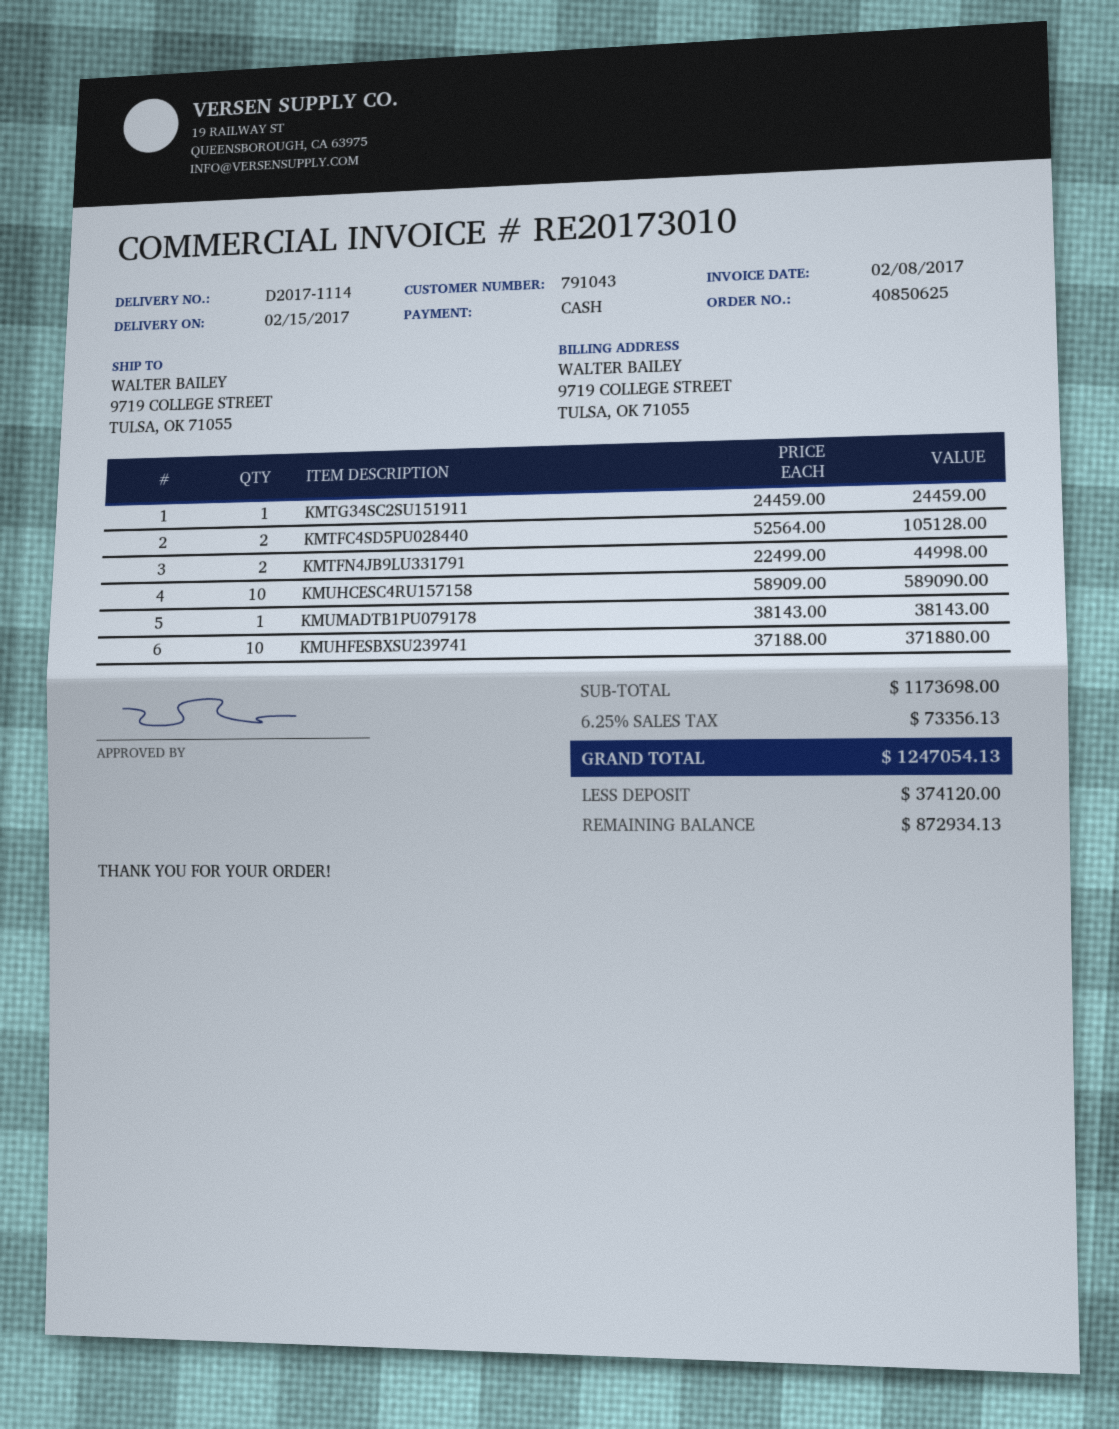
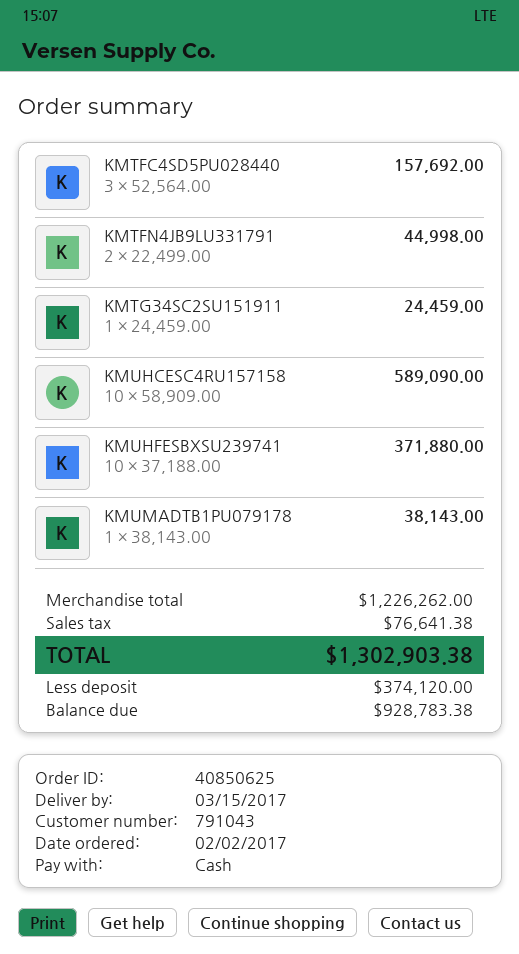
delivery date: 2017-02-15 -> 2017-03-15
KMTFC4SD5PU028440: 2 x 52564.00 = 105128.00 -> 3 x 52564.00 = 157692.00
subtotal: 1173698.00 -> 1226262.00
tax: 73356.13 -> 76641.38
total: 1247054.13 -> 1302903.38
balance: 872934.13 -> 928783.38

